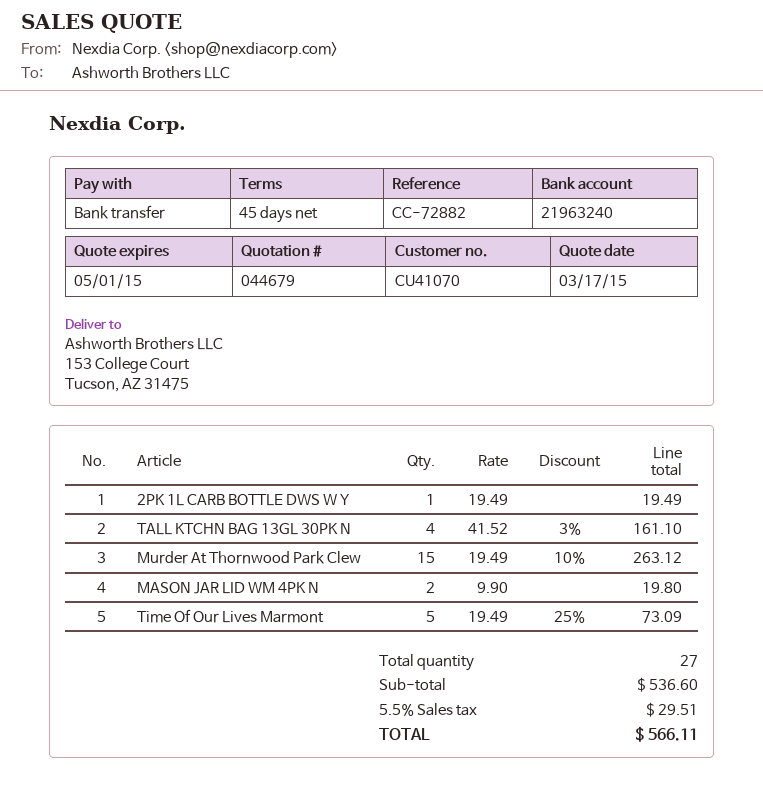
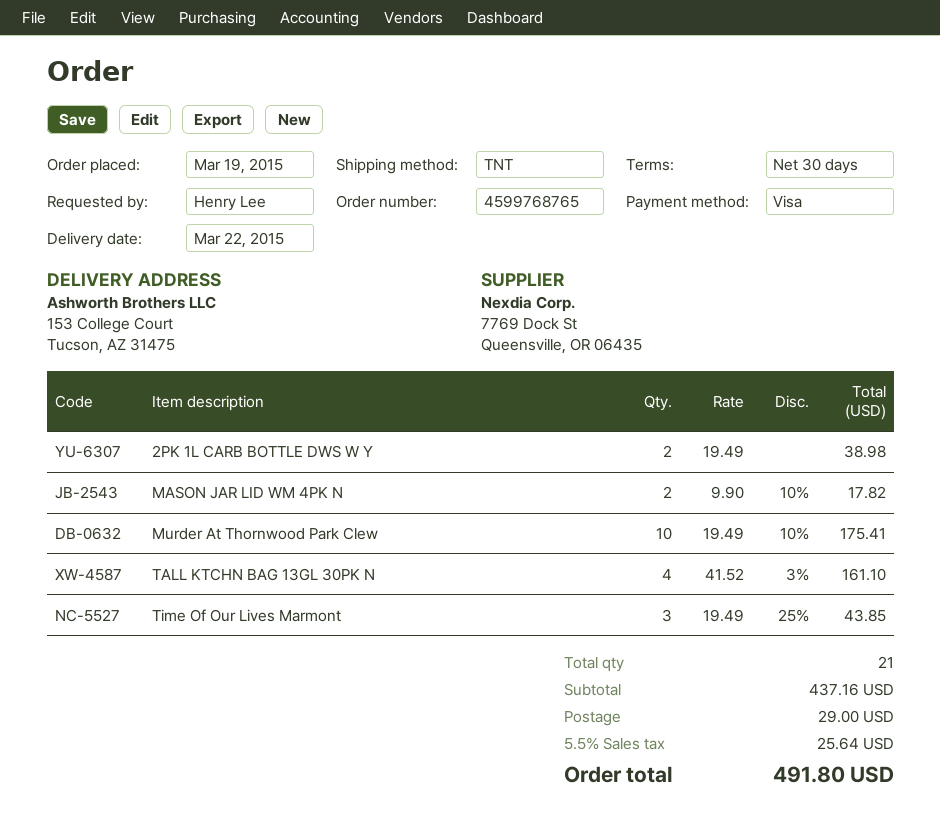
payment terms: 45 days -> 30 days
payment method: bank transfer -> Visa
2PK 1L CARB BOTTLE DWS W Y: 1 x 19.49 = 19.49 -> 2 x 19.49 = 38.98
Murder At Thornwood Park Clew: 15 x 19.49 - 10% = 263.12 -> 10 x 19.49 - 10% = 175.41
MASON JAR LID WM 4PK N: 2 x 9.90 = 19.80 -> 2 x 9.90 - 10% = 17.82
Time Of Our Lives Marmont: 5 x 19.49 - 25% = 73.09 -> 3 x 19.49 - 25% = 43.85
total quantity: 27 -> 21
subtotal: 536.60 -> 437.16
shipping: none -> 29.00
tax: 5.5% = 29.51 -> 5.5% = 25.64
total: 566.11 -> 491.80

